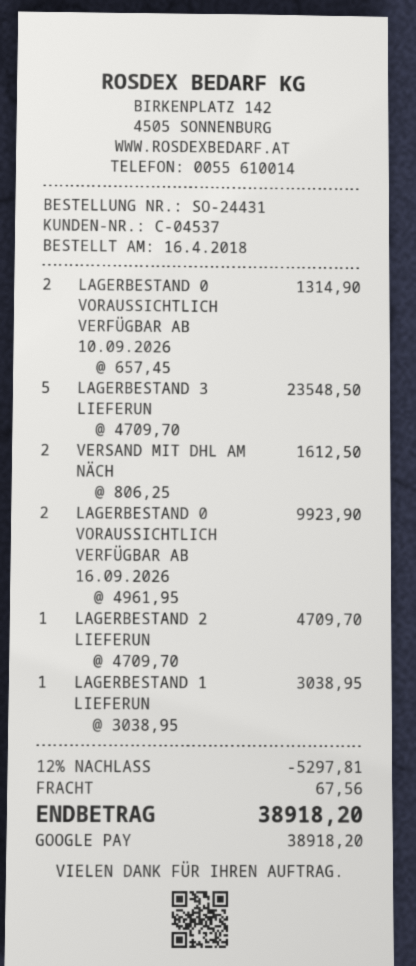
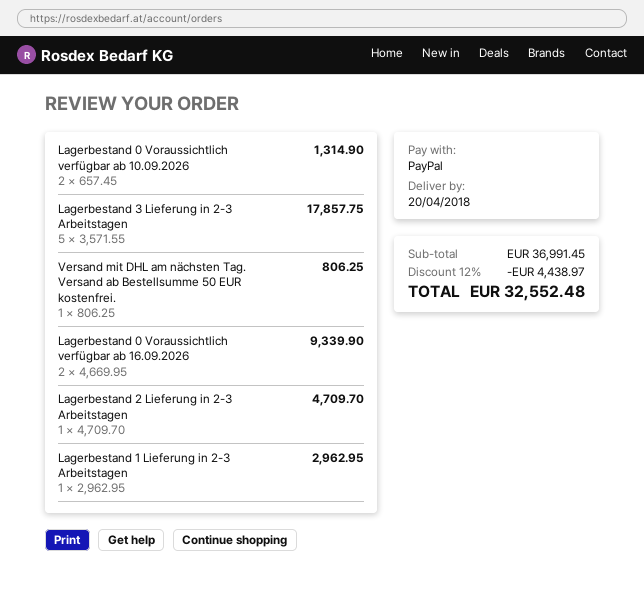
payment method: Google Pay -> PayPal
LAGERBESTAND 3 LIEFERUN: 5 x 4709.70 = 23548.50 -> 5 x 3571.55 = 17857.75
VERSAND MIT DHL AM NÄCH: 2 x 806.25 = 1612.50 -> 1 x 806.25 = 806.25
LAGERBESTAND 0 VORAUSSICHTLICH VERFÜGBAR AB 16.09.2026: 2 x 4961.95 = 9923.90 -> 2 x 4669.95 = 9339.90
LAGERBESTAND 1 LIEFERUN: 1 x 3038.95 = 3038.95 -> 1 x 2962.95 = 2962.95
discount: 12% = 5297.81 -> 12% = 4438.97
shipping: 67.56 -> none
total: 38918.20 -> 32552.48

